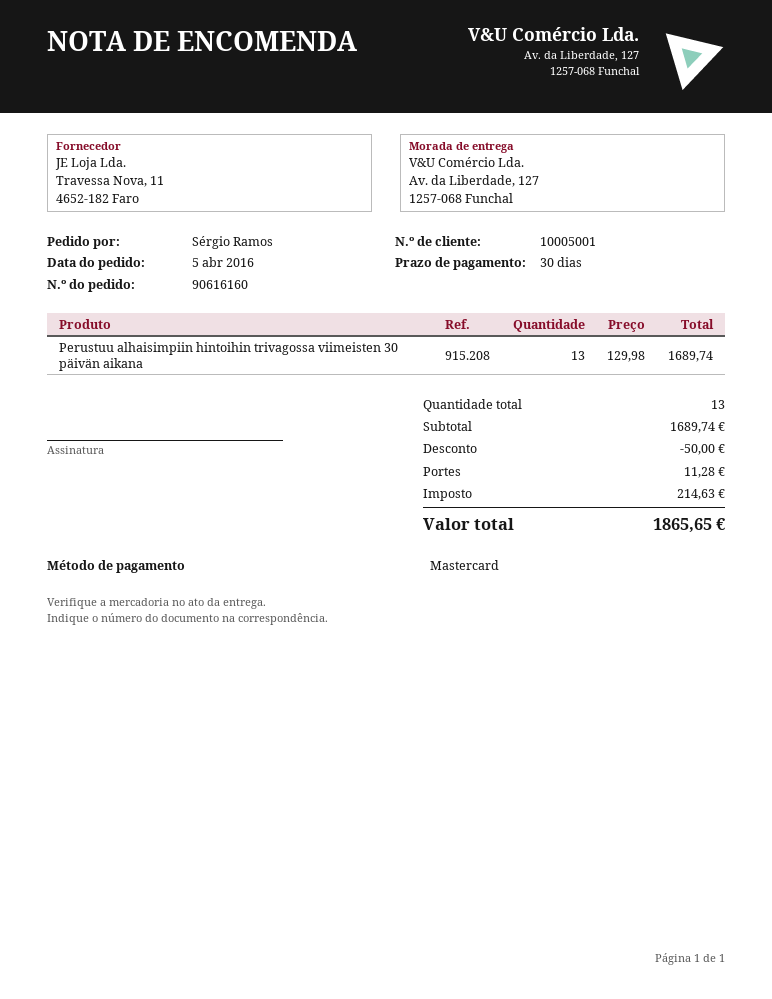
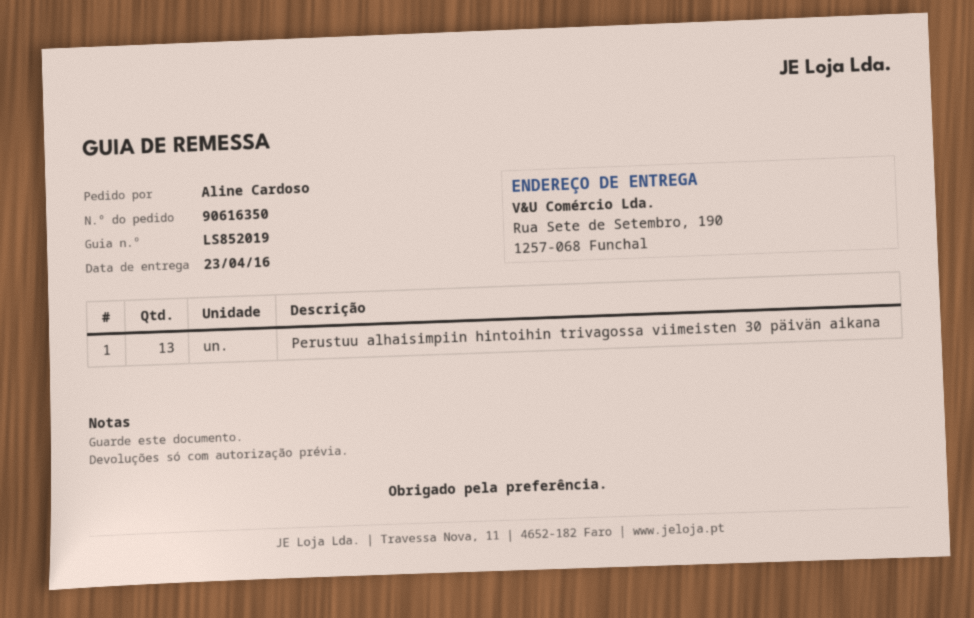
order number: 90616160 -> 90616350
ordered by: Sérgio Ramos -> Aline Cardoso
ship to: Av. da Liberdade, 127, 1257-068 Funchal -> Rua Sete de Setembro, 190, 1257-068 Funchal

